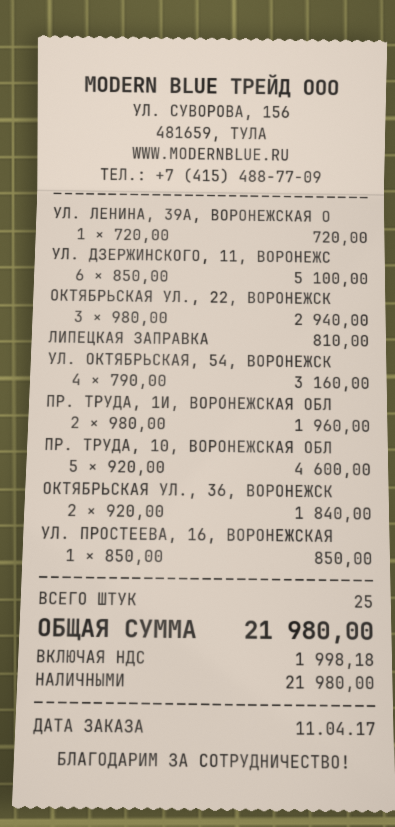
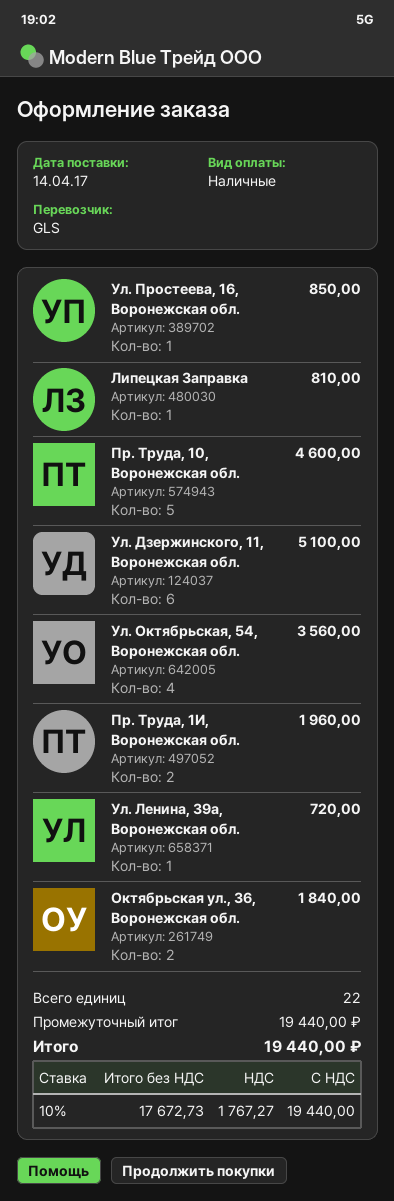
ОКТЯБРЬСКАЯ УЛ., 22, ВОРОНЕЖСК: 3 for 2940.00 -> none
УЛ. ОКТЯБРЬСКАЯ, 54, ВОРОНЕЖСК: 4 for 3160.00 -> 4 for 3560.00
total quantity: 25 -> 22
tax: 1998.18 -> 1767.27
total: 21980.00 -> 19440.00

